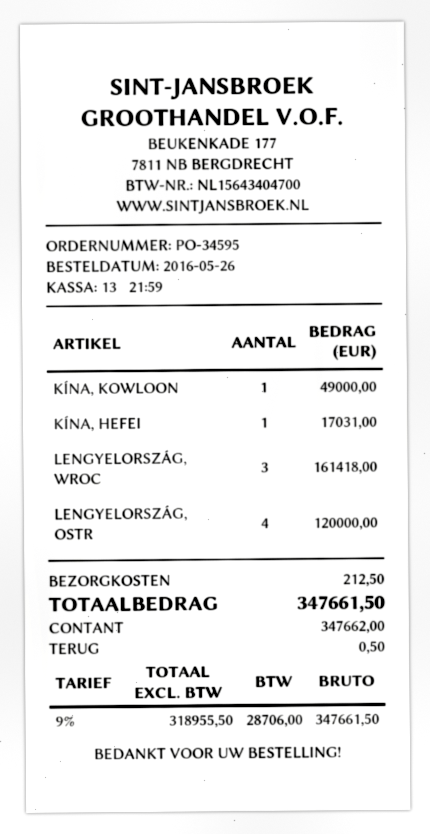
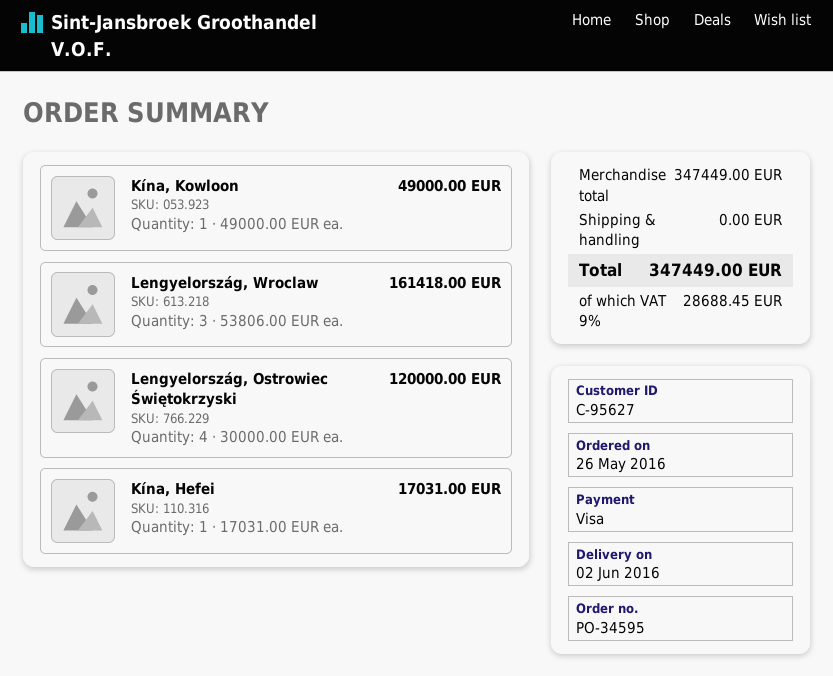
payment method: cash -> Visa
shipping: 212.50 -> 0.00
tax: 9% = 28706.00 -> 9% = 28688.45
total: 347661.50 -> 347449.00

